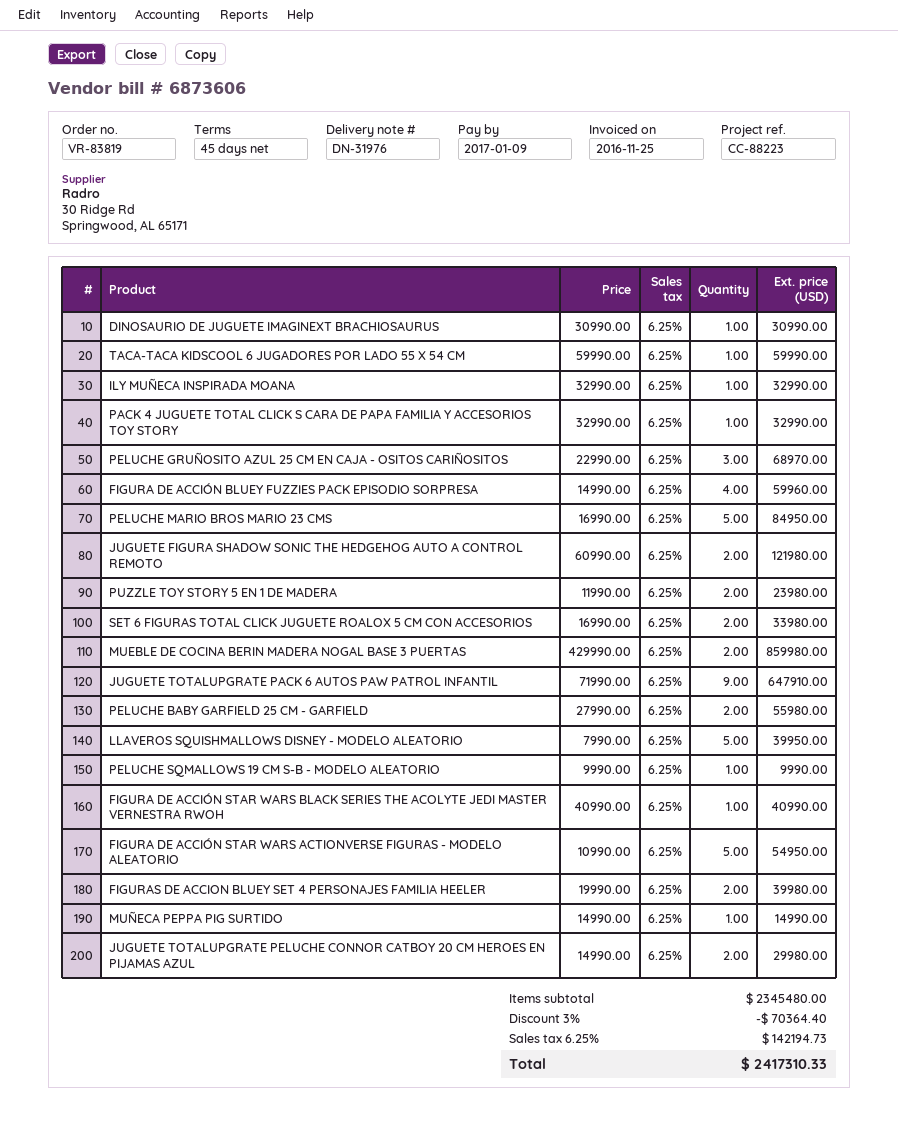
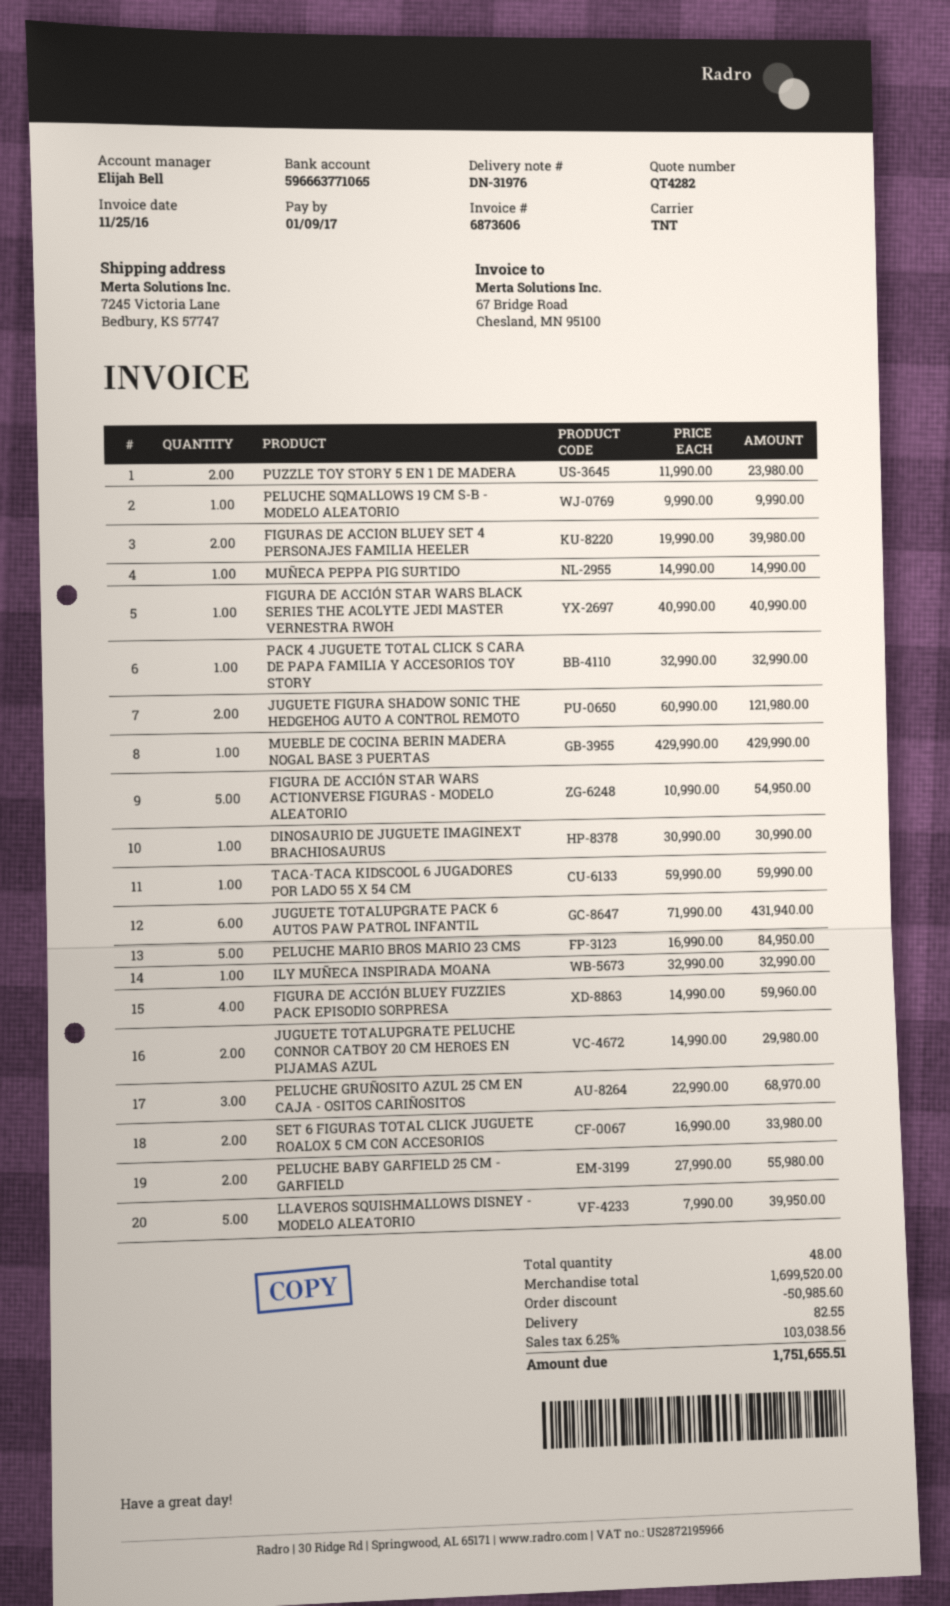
MUEBLE DE COCINA BERIN MADERA NOGAL BASE 3 PUERTAS: 2 x 429990.00 = 859980.00 -> 1 x 429990.00 = 429990.00
JUGUETE TOTALUPGRATE PACK 6 AUTOS PAW PATROL INFANTIL: 9 x 71990.00 = 647910.00 -> 6 x 71990.00 = 431940.00
subtotal: 2345480.00 -> 1699520.00
discount: 70364.40 -> 50985.60
shipping: none -> 82.55
tax: 6.25% = 142194.73 -> 6.25% = 103038.56
total: 2417310.33 -> 1751655.51

